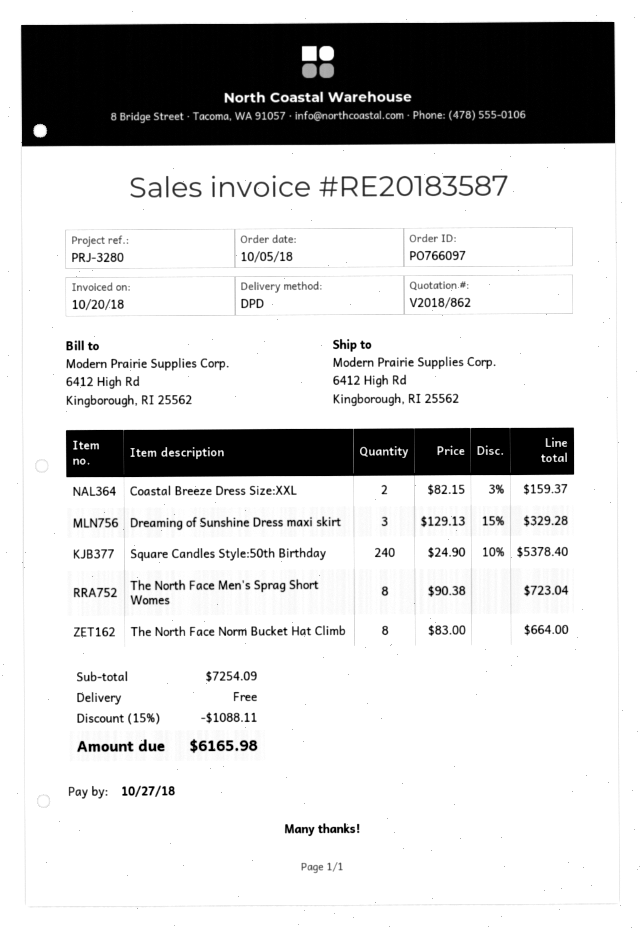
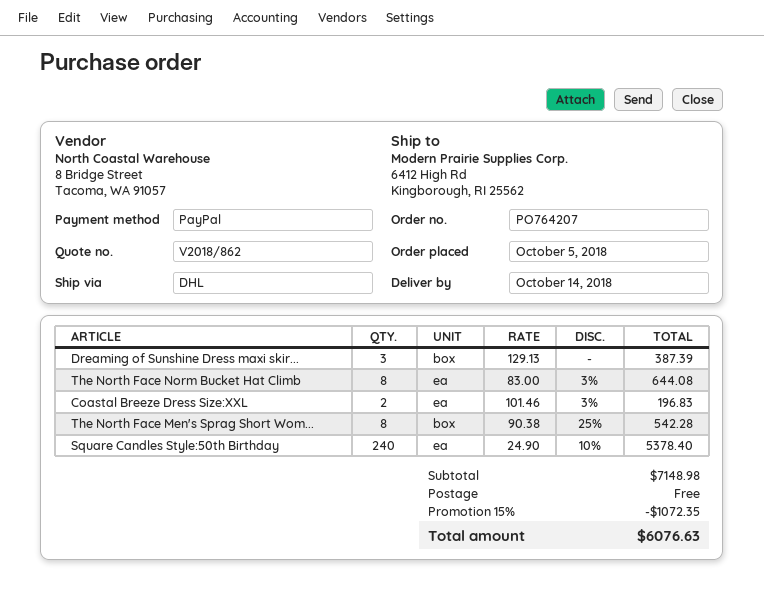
order number: PO766097 -> PO764207
shipping method: DPD -> DHL
Coastal Breeze Dress Size:XXL: 2 x 82.15 - 3% = 159.37 -> 2 x 101.46 - 3% = 196.83
Dreaming of Sunshine Dress maxi skirt: 3 x 129.13 - 15% = 329.28 -> 3 x 129.13 = 387.39
The North Face Men's Sprag Short Womes: 8 x 90.38 = 723.04 -> 8 x 90.38 - 25% = 542.28
The North Face Norm Bucket Hat Climb: 8 x 83.00 = 664.00 -> 8 x 83.00 - 3% = 644.08
subtotal: 7254.09 -> 7148.98
discount: 15% = 1088.11 -> 15% = 1072.35
total: 6165.98 -> 6076.63

